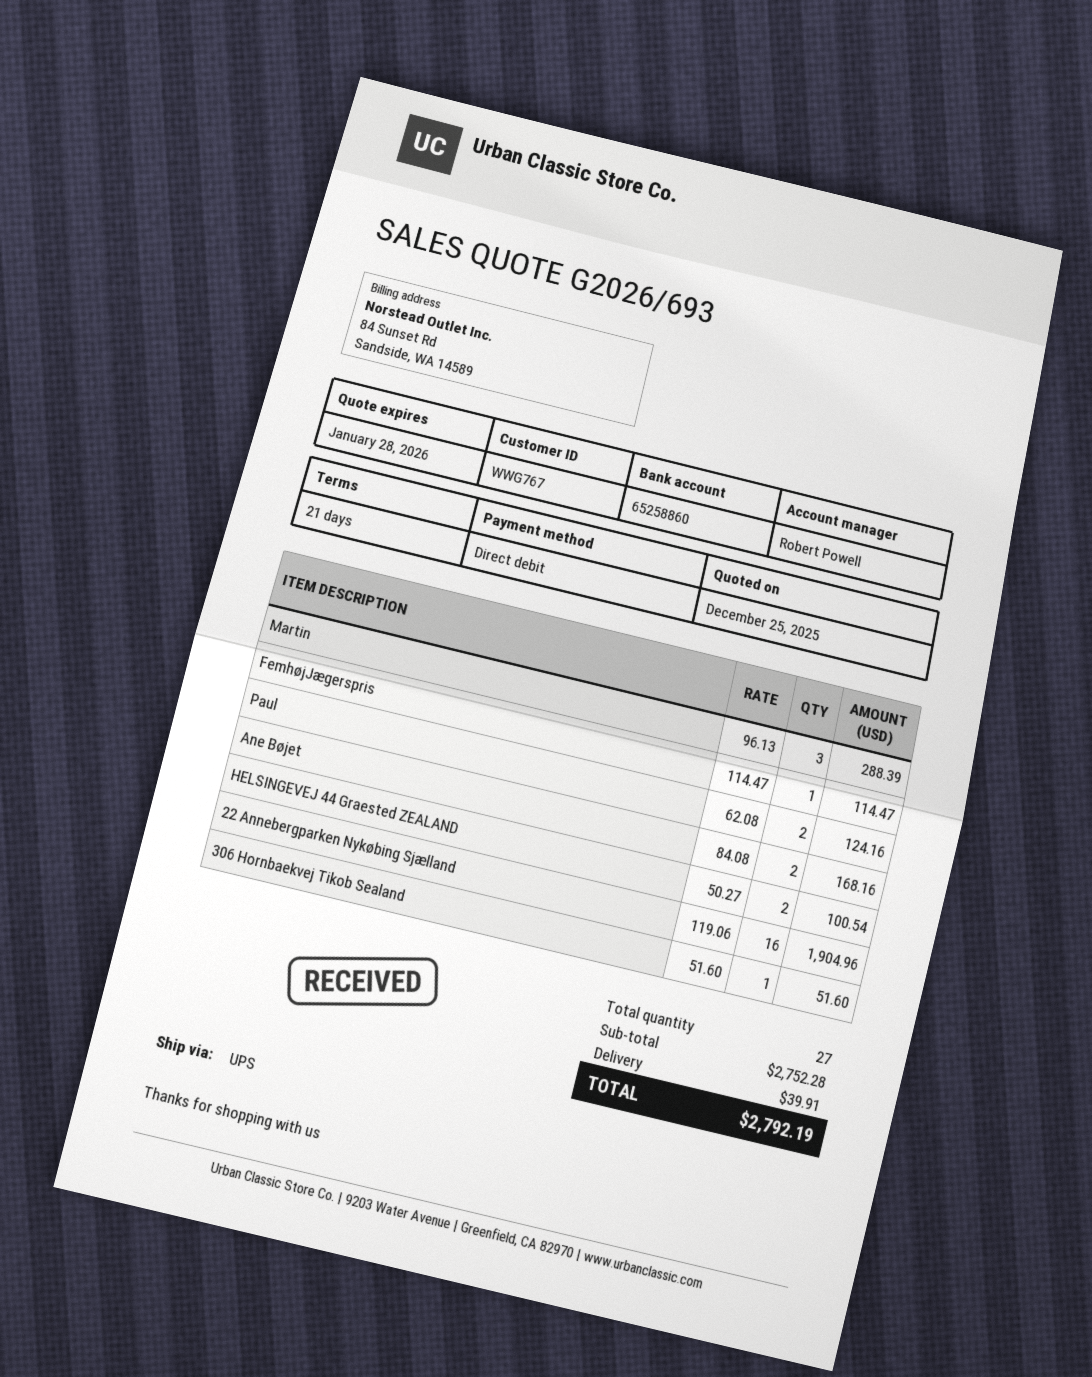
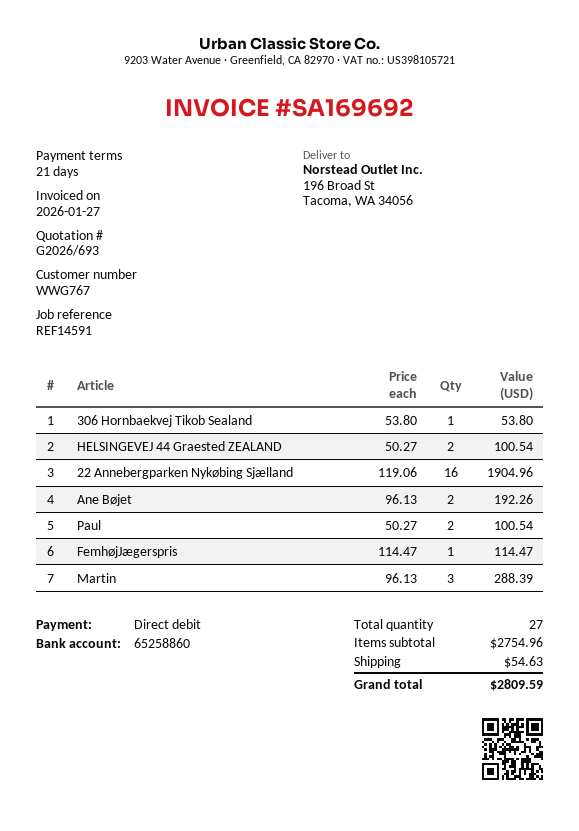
Paul: 2 x 62.08 = 124.16 -> 2 x 50.27 = 100.54
Ane Bøjet: 2 x 84.08 = 168.16 -> 2 x 96.13 = 192.26
306 Hornbaekvej Tikob Sealand: 1 x 51.60 = 51.60 -> 1 x 53.80 = 53.80
subtotal: 2752.28 -> 2754.96
shipping: 39.91 -> 54.63
total: 2792.19 -> 2809.59

